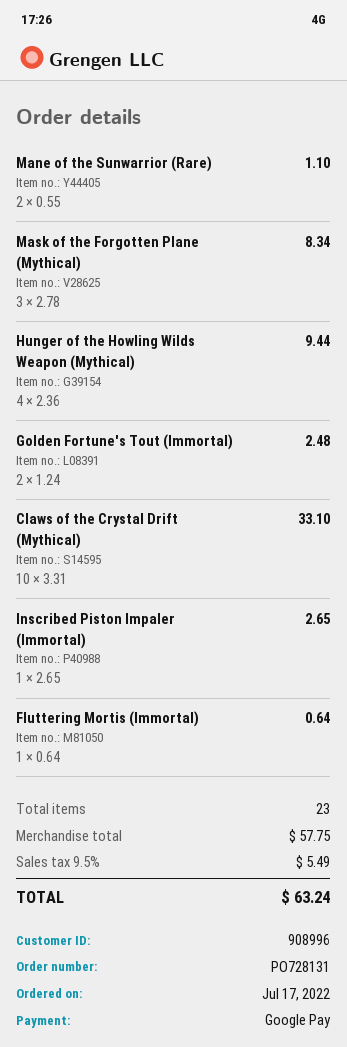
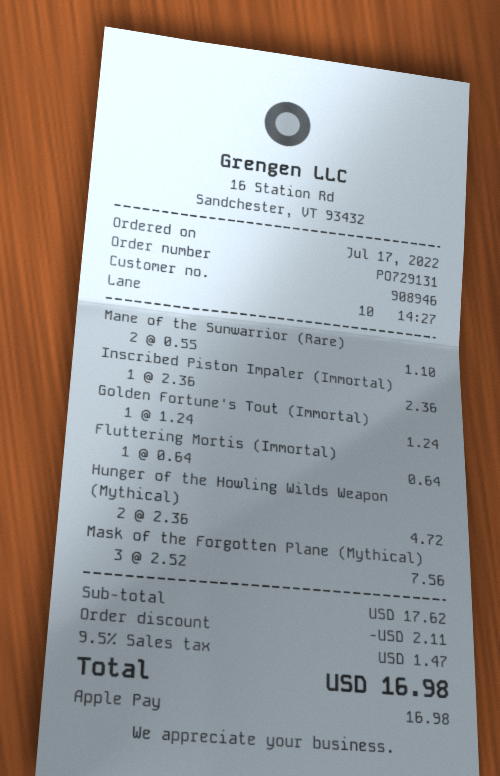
order number: PO728131 -> PO729131
customer number: 908996 -> 908946
payment method: Google Pay -> Apple Pay
Mask of the Forgotten Plane (Mythical): 3 x 2.78 = 8.34 -> 3 x 2.52 = 7.56
Hunger of the Howling Wilds Weapon (Mythical): 4 x 2.36 = 9.44 -> 2 x 2.36 = 4.72
Golden Fortune's Tout (Immortal): 2 x 1.24 = 2.48 -> 1 x 1.24 = 1.24
Claws of the Crystal Drift (Mythical): 10 x 3.31 = 33.10 -> none
Inscribed Piston Impaler (Immortal): 1 x 2.65 = 2.65 -> 1 x 2.36 = 2.36
subtotal: 57.75 -> 17.62
discount: none -> 2.11
tax: 9.5% = 5.49 -> 9.5% = 1.47
total: 63.24 -> 16.98

